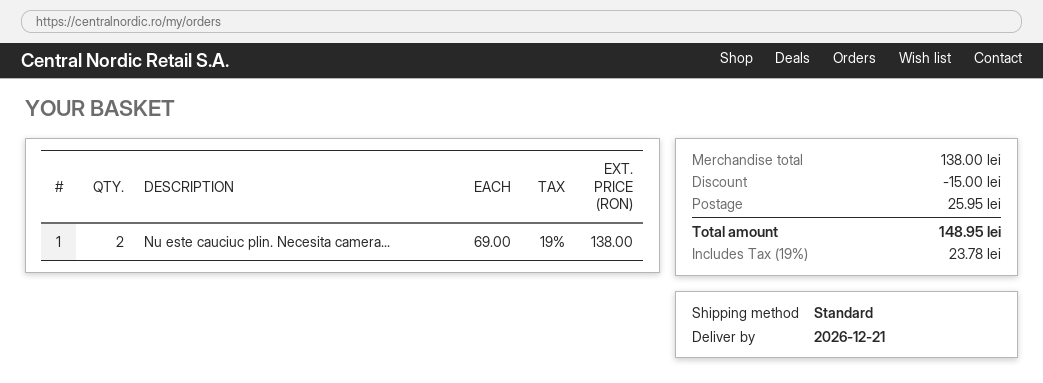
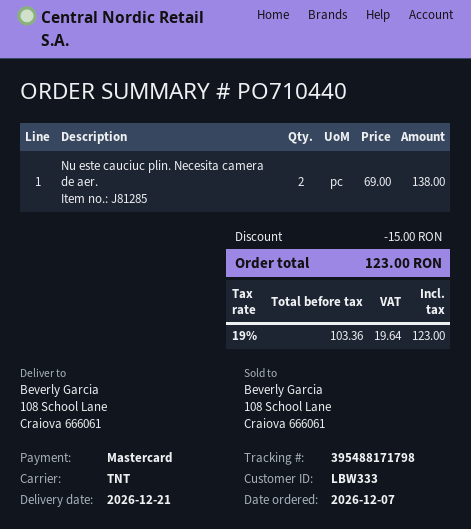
shipping method: standard -> TNT
shipping: 25.95 -> none
tax: 19% = 23.78 -> 19% = 19.64
total: 148.95 -> 123.00

